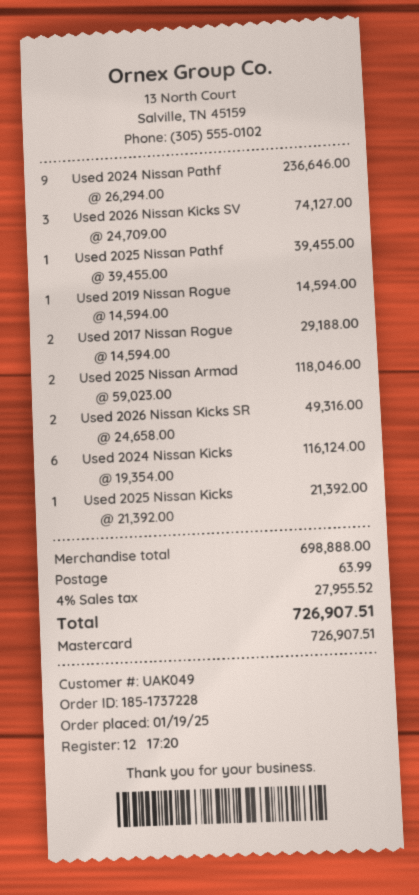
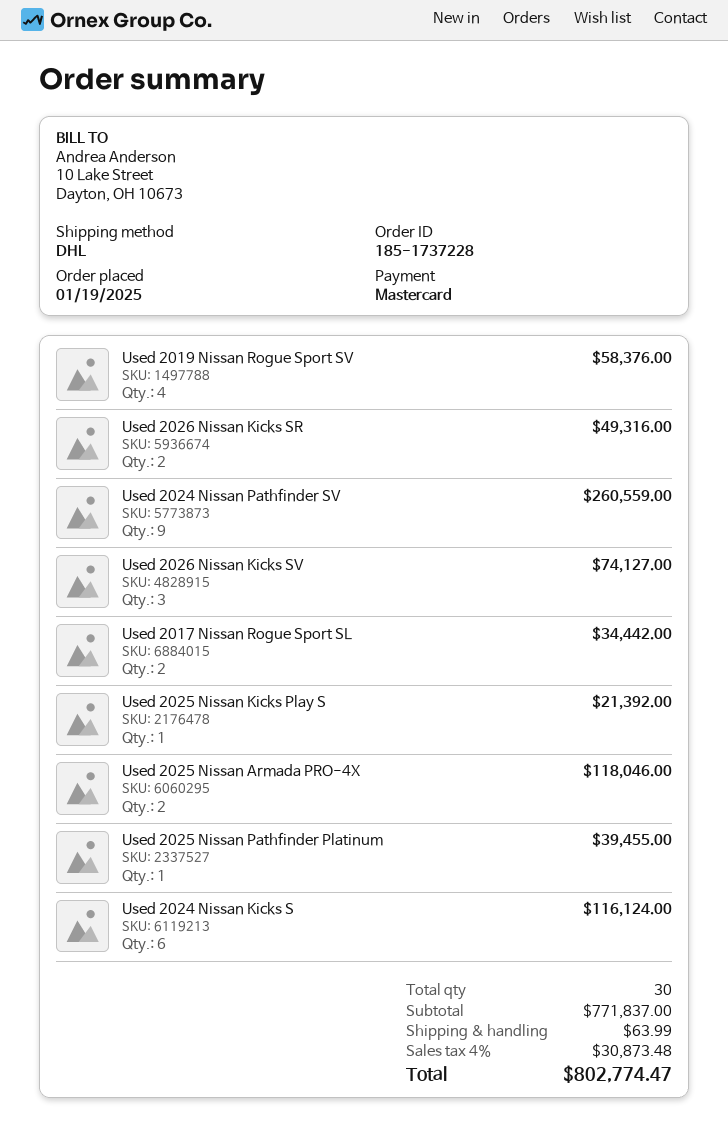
Used 2024 Nissan Pathf: 9 for 236646.00 -> 9 for 260559.00
Used 2019 Nissan Rogue: 1 for 14594.00 -> 4 for 58376.00
Used 2017 Nissan Rogue: 2 for 29188.00 -> 2 for 34442.00
subtotal: 698888.00 -> 771837.00
tax: 4% = 27955.52 -> 4% = 30873.48
total: 726907.51 -> 802774.47

